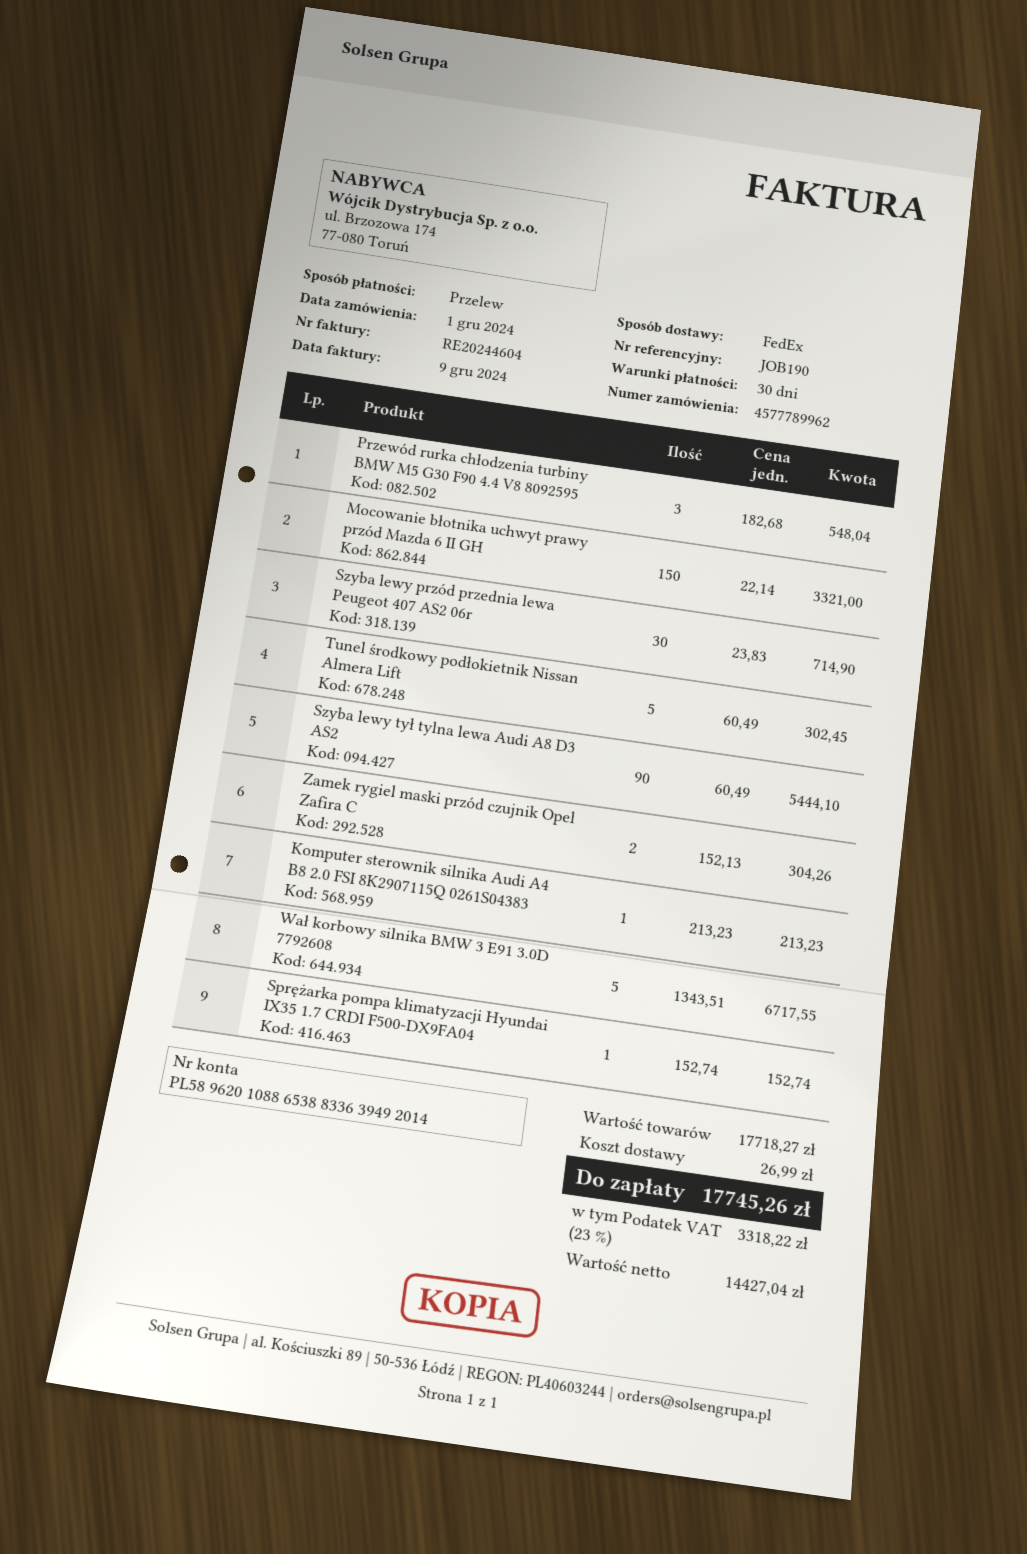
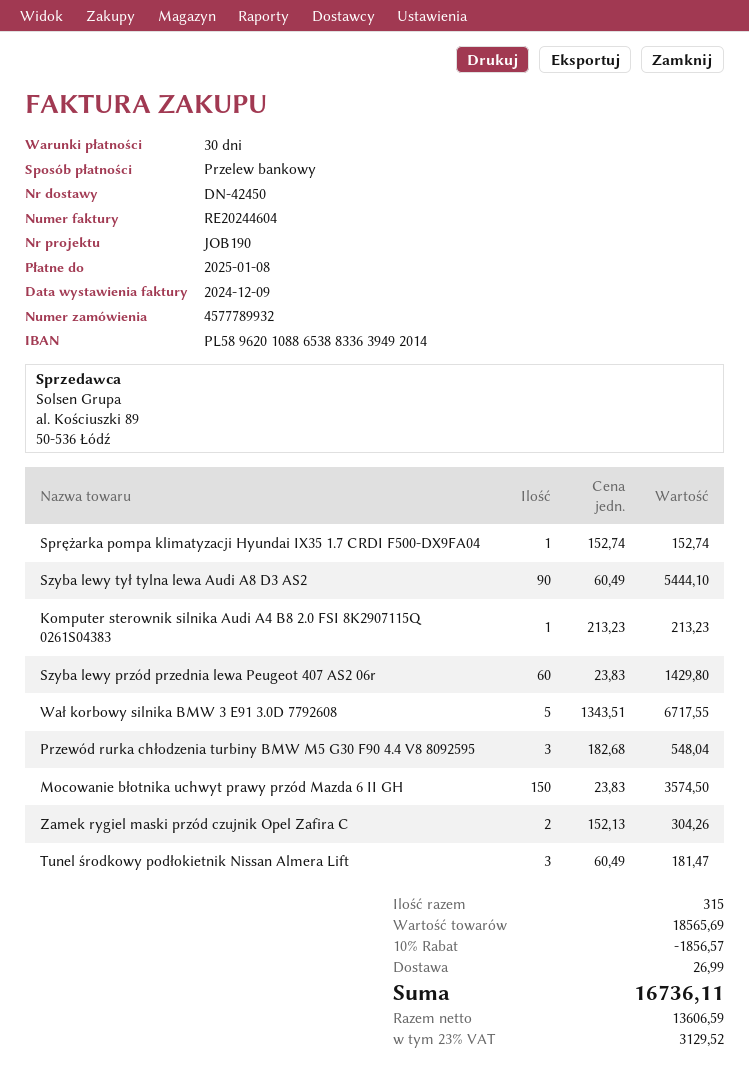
order number: 4577789962 -> 4577789932
Mocowanie błotnika uchwyt prawy przód Mazda 6 II GH: 150 x 22.14 = 3321.00 -> 150 x 23.83 = 3574.50
Szyba lewy przód przednia lewa Peugeot 407 AS2 06r: 30 x 23.83 = 714.90 -> 60 x 23.83 = 1429.80
Tunel środkowy podłokietnik Nissan Almera Lift: 5 x 60.49 = 302.45 -> 3 x 60.49 = 181.47
subtotal: 17718.27 -> 18565.69
discount: none -> 10% = 1856.57
net: 14427.04 -> 13606.59
tax: 23% = 3318.22 -> 23% = 3129.52
total: 17745.26 -> 16736.11

